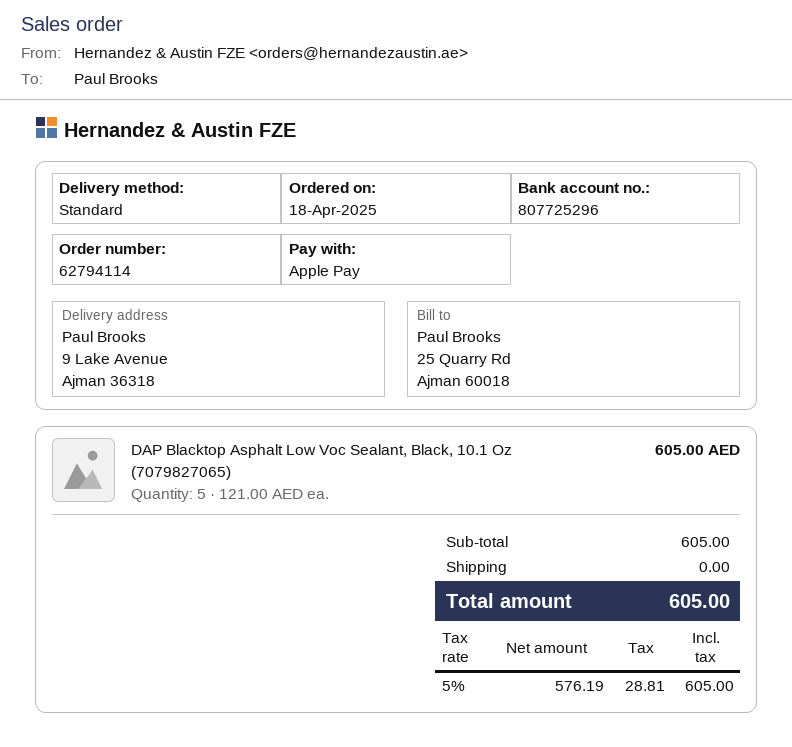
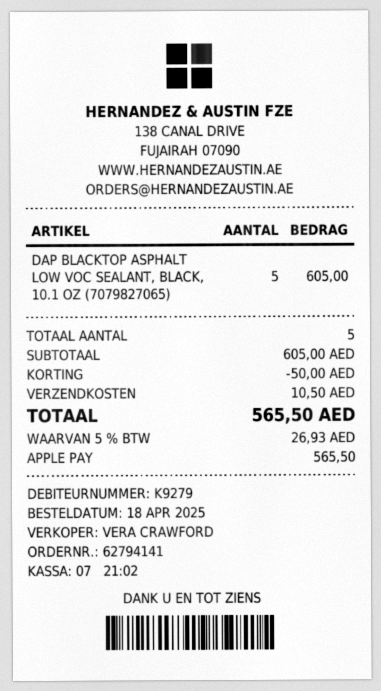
order number: 62794114 -> 62794141
discount: none -> 50.00
shipping: 0.00 -> 10.50
tax: 5% = 28.81 -> 5% = 26.93
total: 605.00 -> 565.50

